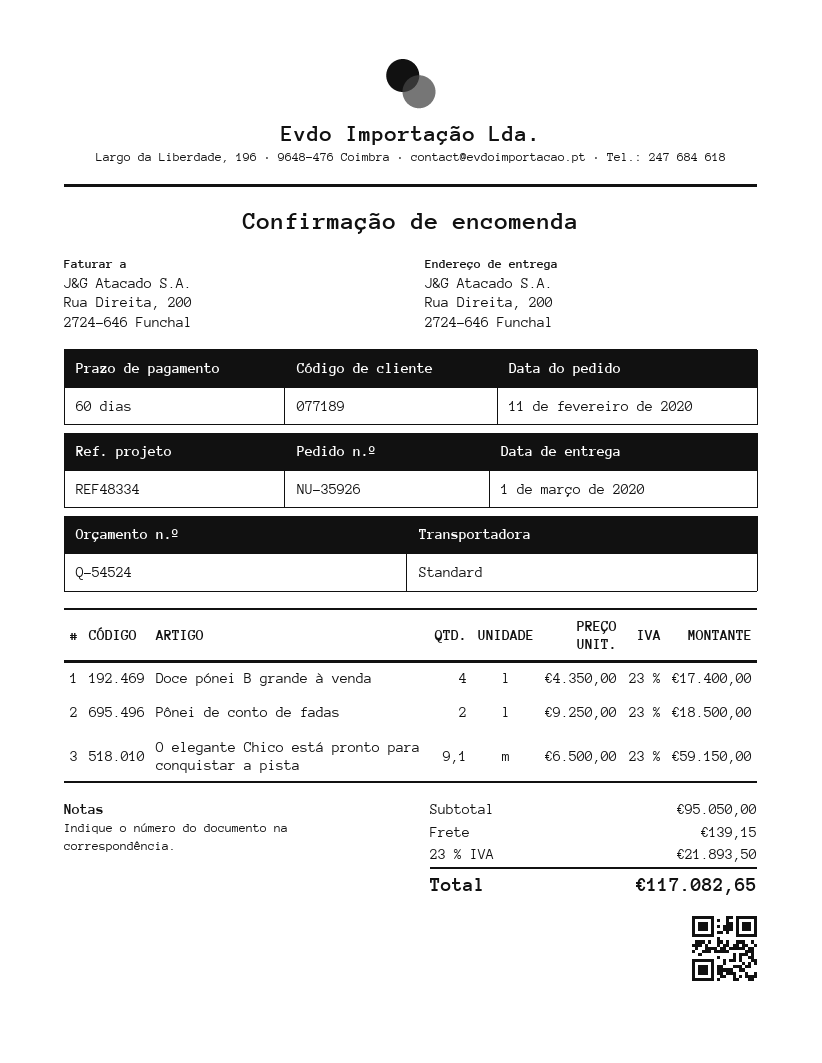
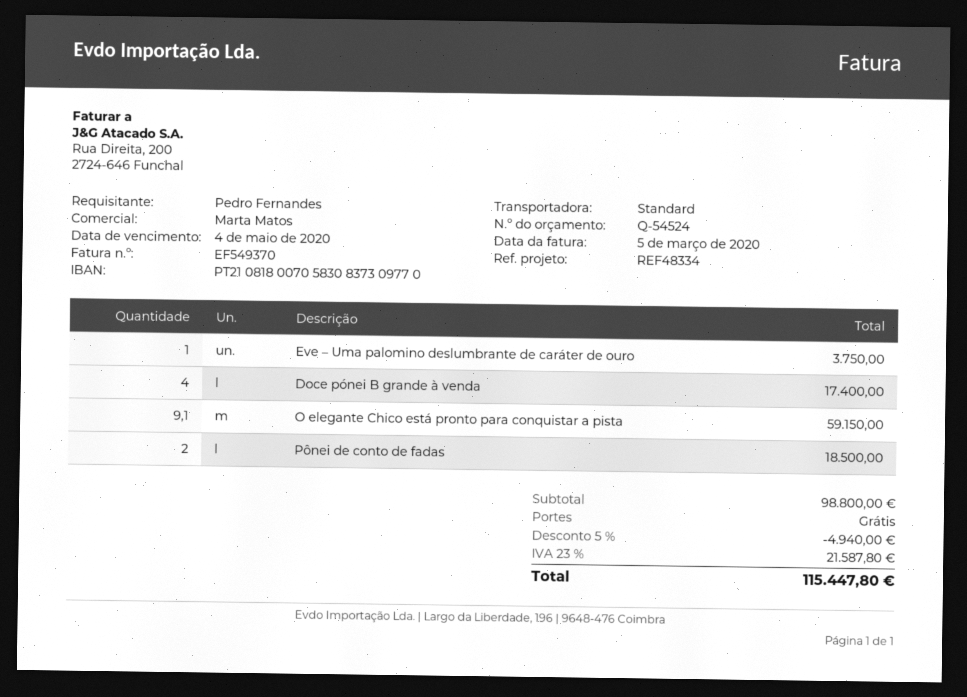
Eve – Uma palomino deslumbrante de caráter de ouro: none -> 1 for 3750.00
subtotal: 95050.00 -> 98800.00
discount: none -> 5% = 4940.00
shipping: 139.15 -> 0.00
tax: 23% = 21893.50 -> 23% = 21587.80
total: 117082.65 -> 115447.80

